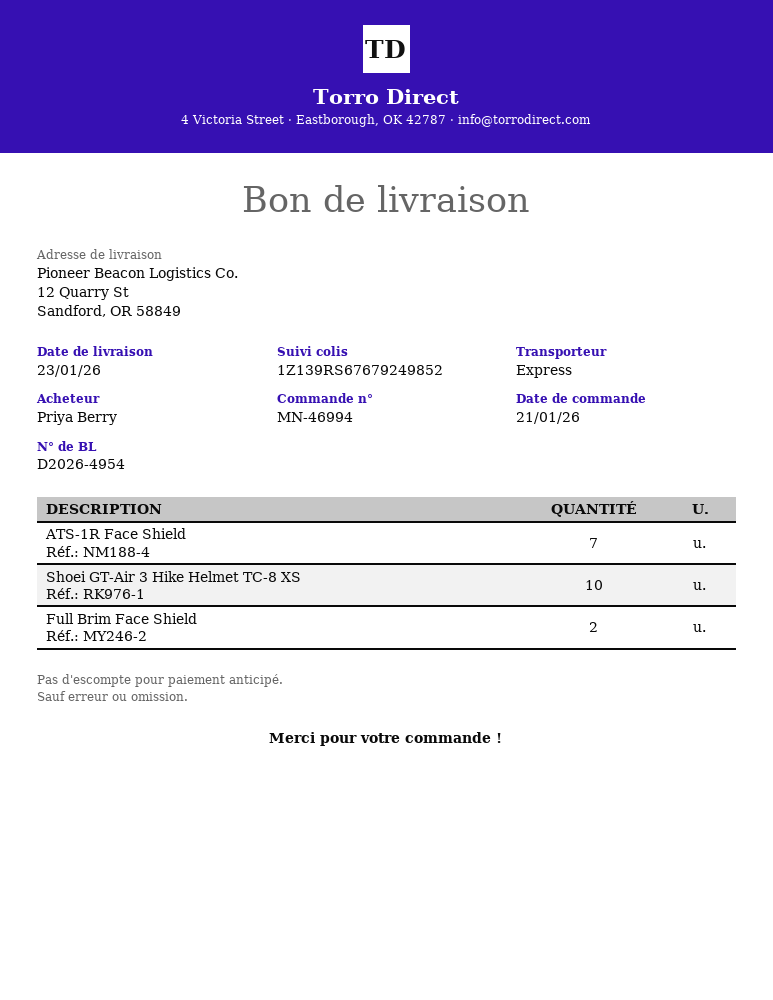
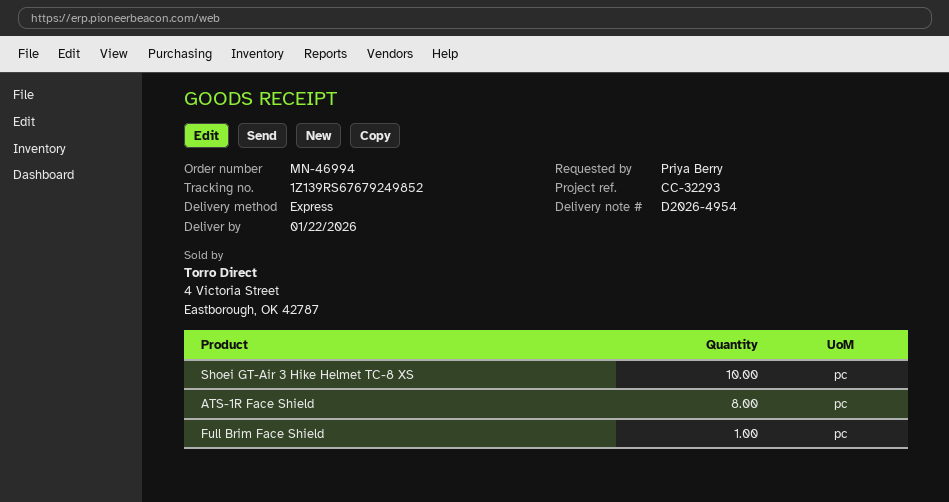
delivery date: 2026-01-23 -> 2026-01-22
ATS-1R Face Shield: 7 -> 8
Full Brim Face Shield: 2 -> 1

